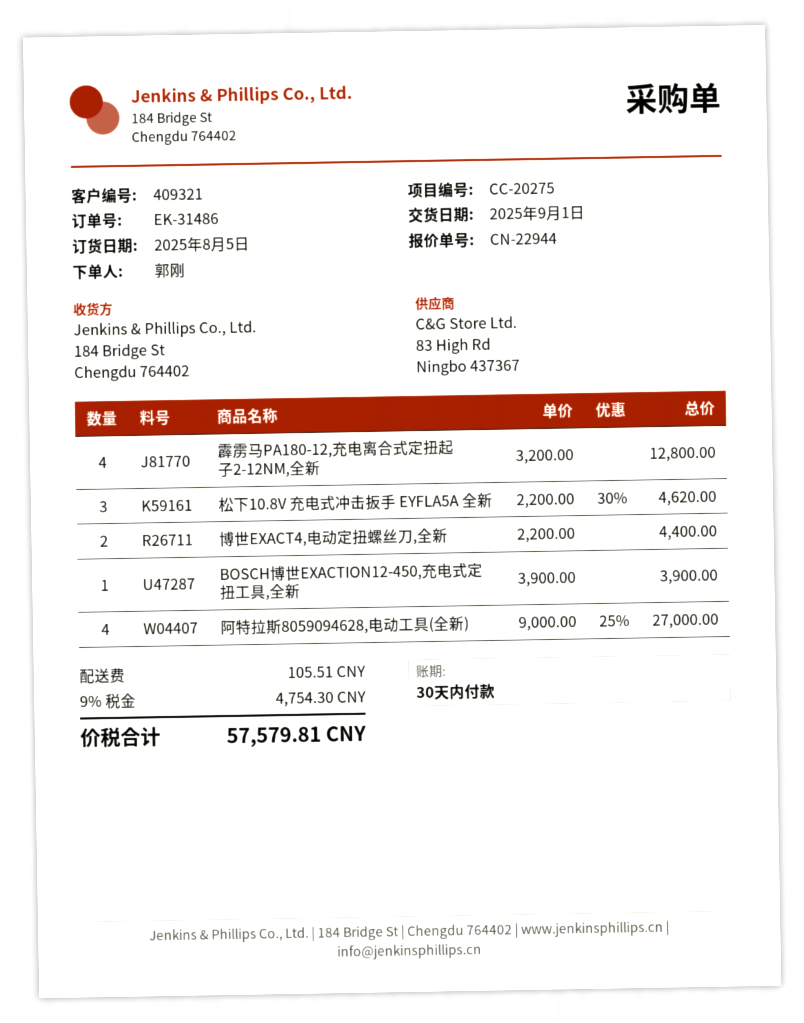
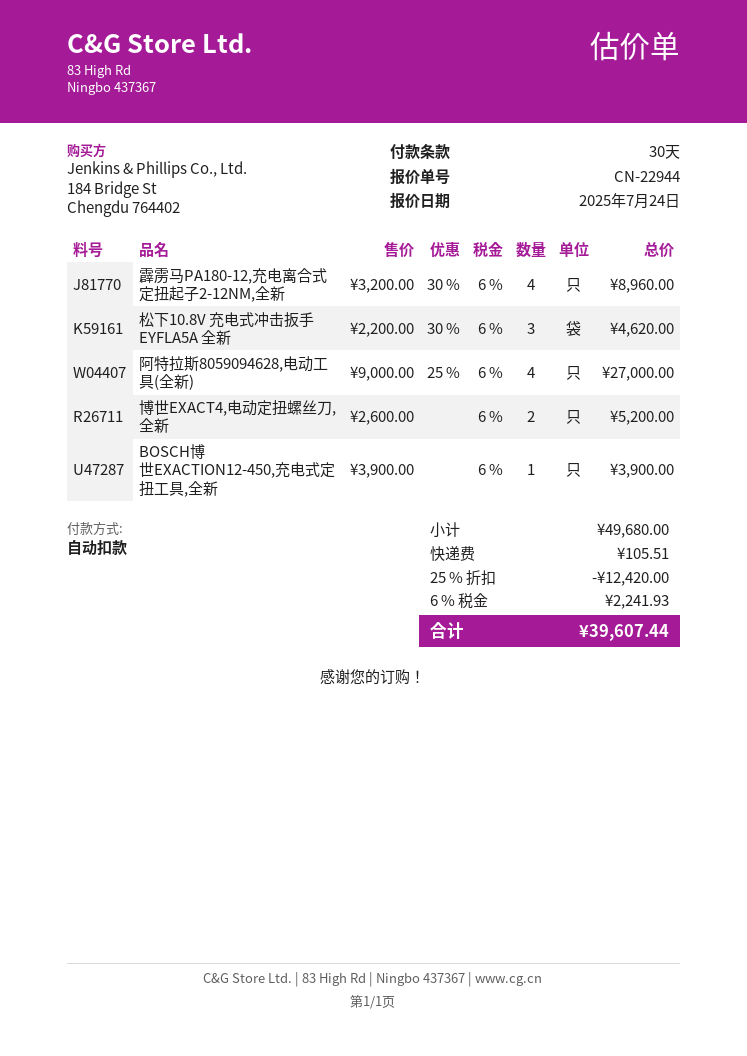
霹雳马PA180-12,充电离合式定扭起子2-12NM,全新: 4 x 3200.00 = 12800.00 -> 4 x 3200.00 - 30% = 8960.00
博世EXACT4,电动定扭螺丝刀,全新: 2 x 2200.00 = 4400.00 -> 2 x 2600.00 = 5200.00
discount: none -> 25% = 12420.00
tax: 9% = 4754.30 -> 6% = 2241.93
total: 57579.81 -> 39607.44

